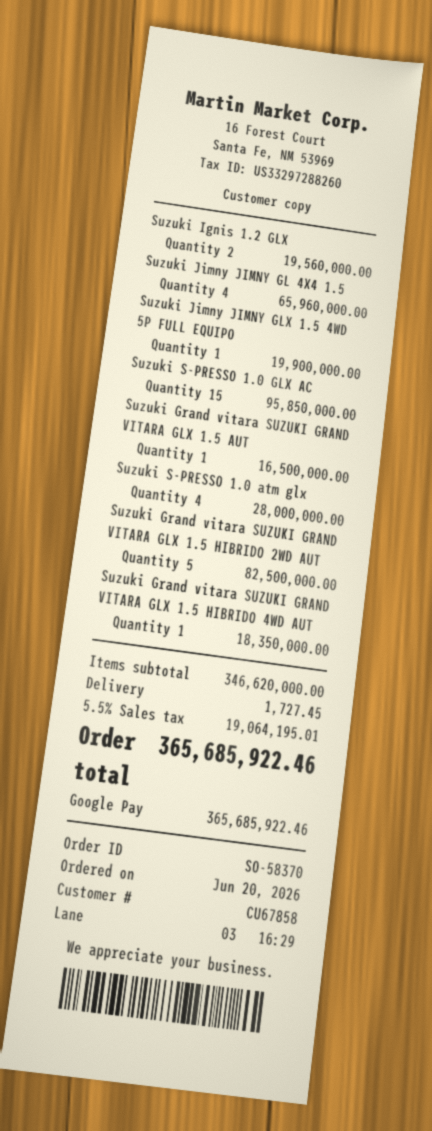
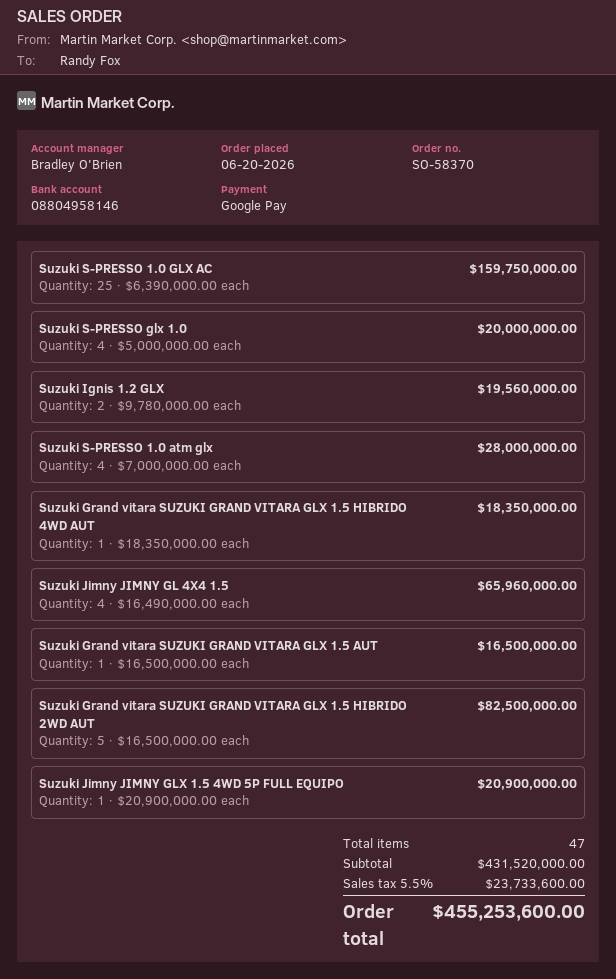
Suzuki Jimny JIMNY GLX 1.5 4WD 5P FULL EQUIPO: 1 for 19900000.00 -> 1 for 20900000.00
Suzuki S-PRESSO 1.0 GLX AC: 15 for 95850000.00 -> 25 for 159750000.00
Suzuki S-PRESSO glx 1.0: none -> 4 for 20000000.00
subtotal: 346620000.00 -> 431520000.00
shipping: 1727.45 -> none
tax: 5.5% = 19064195.01 -> 5.5% = 23733600.00
total: 365685922.46 -> 455253600.00

